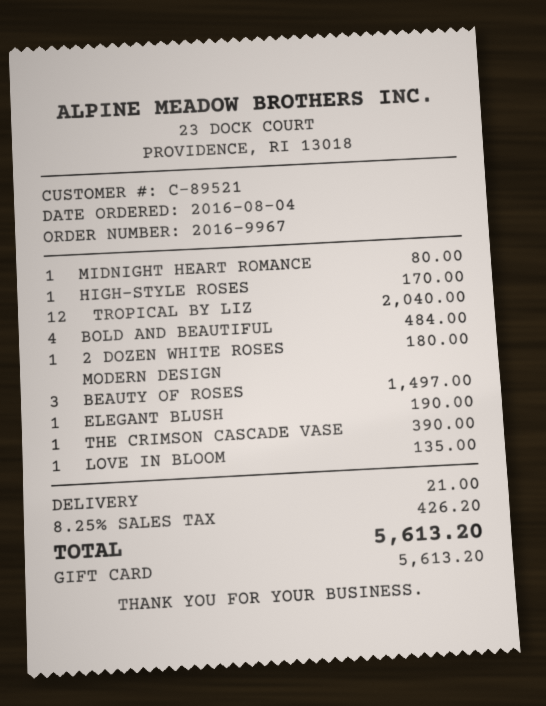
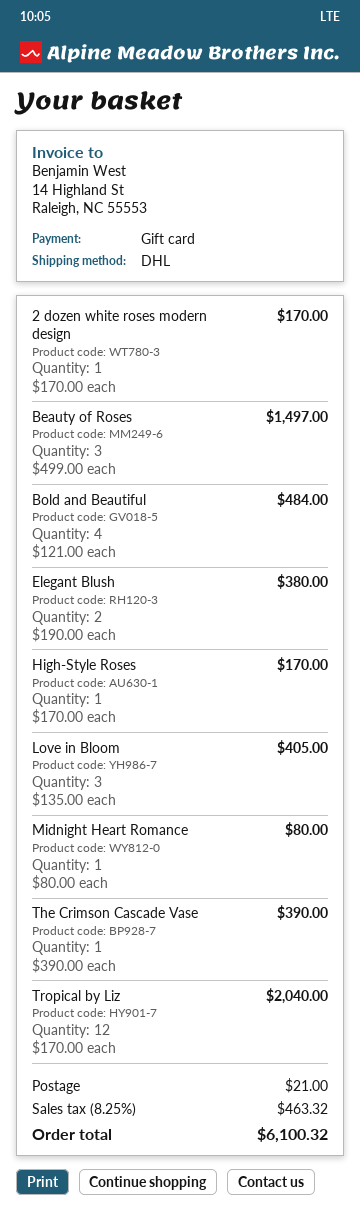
2 DOZEN WHITE ROSES MODERN DESIGN: 1 for 180.00 -> 1 for 170.00
ELEGANT BLUSH: 1 for 190.00 -> 2 for 380.00
LOVE IN BLOOM: 1 for 135.00 -> 3 for 405.00
tax: 8.25% = 426.20 -> 8.25% = 463.32
total: 5613.20 -> 6100.32

